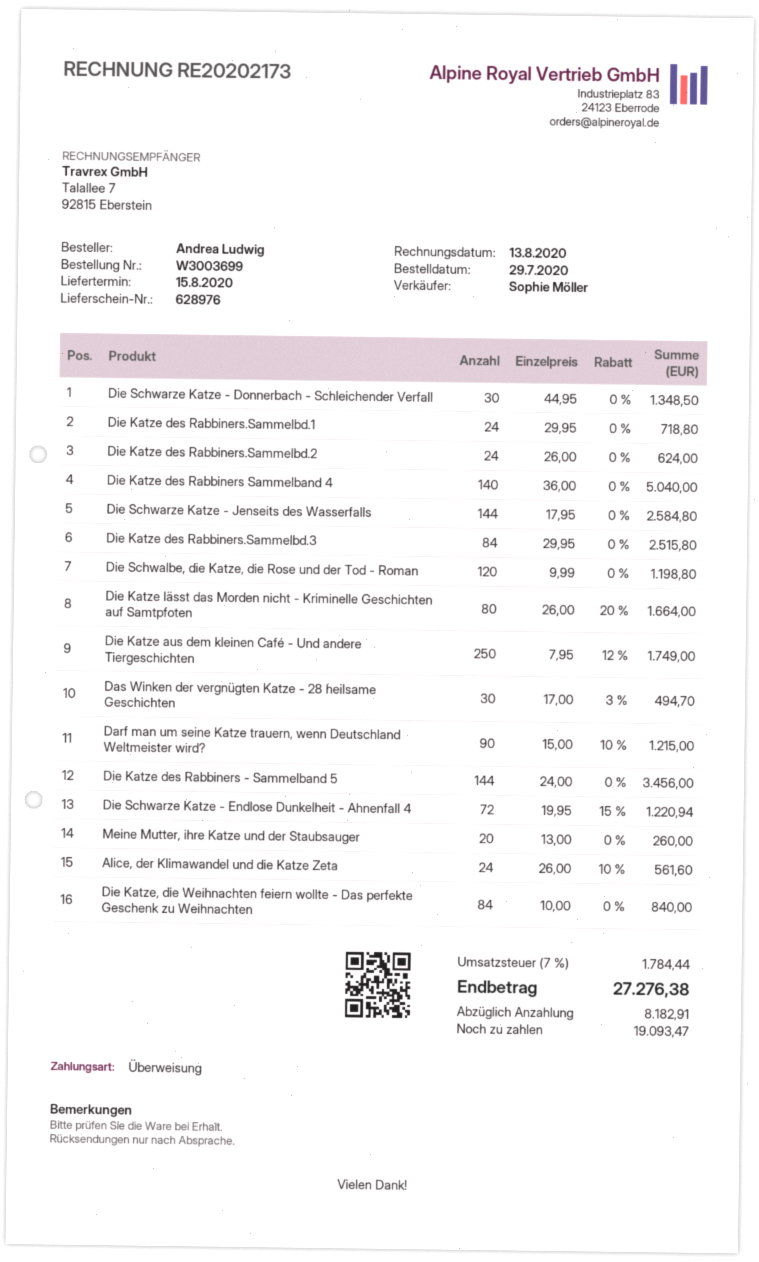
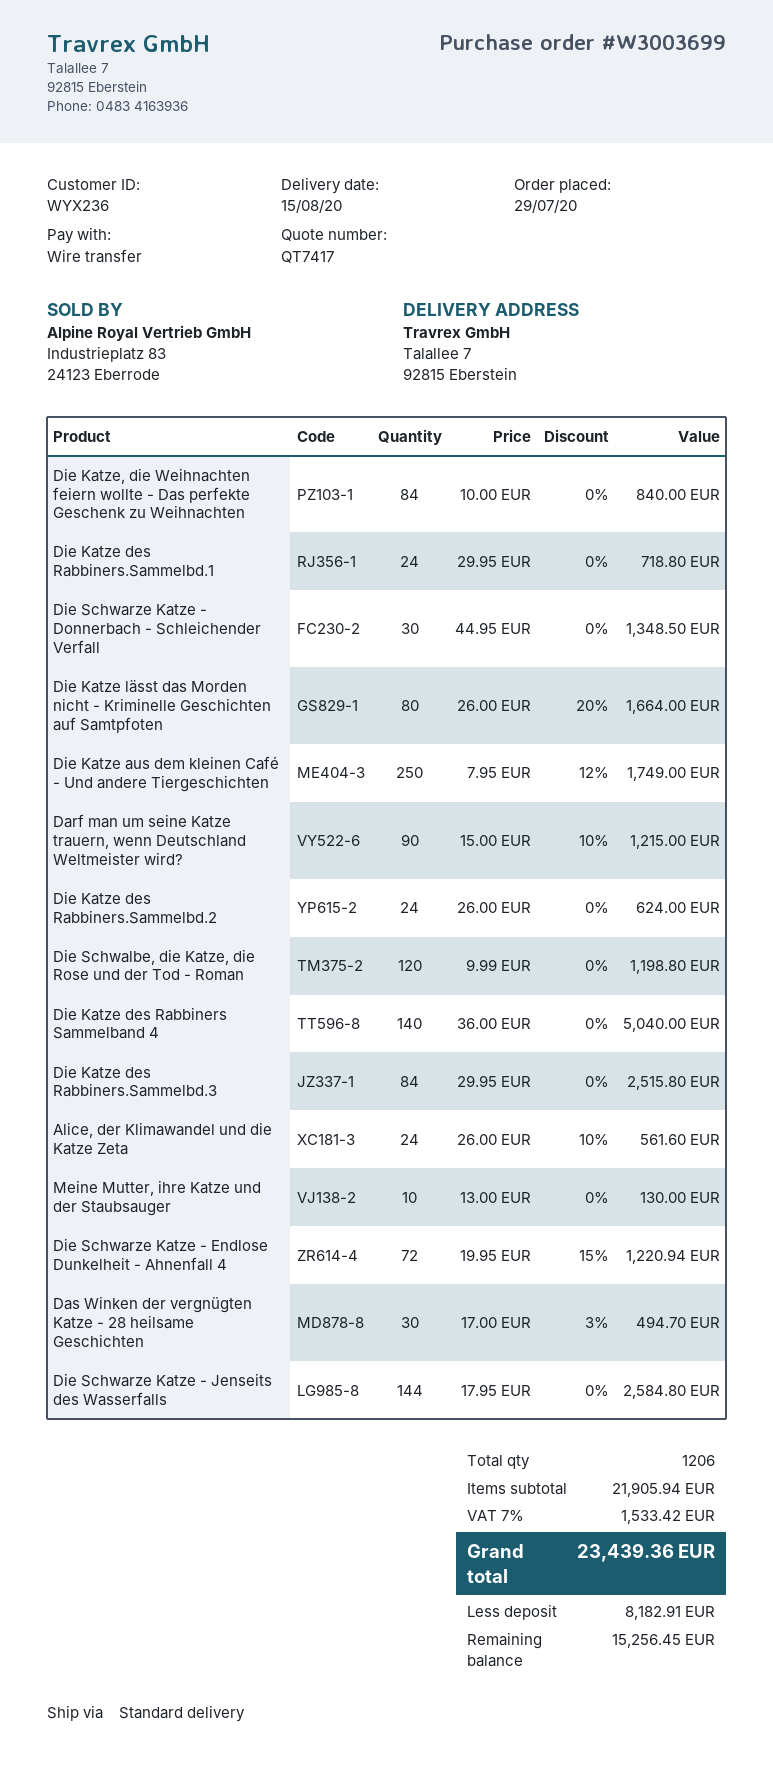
Die Katze des Rabbiners - Sammelband 5: 144 x 24.00 = 3456.00 -> none
Meine Mutter, ihre Katze und der Staubsauger: 20 x 13.00 = 260.00 -> 10 x 13.00 = 130.00
tax: 7% = 1784.44 -> 7% = 1533.42
total: 27276.38 -> 23439.36
balance: 19093.47 -> 15256.45

